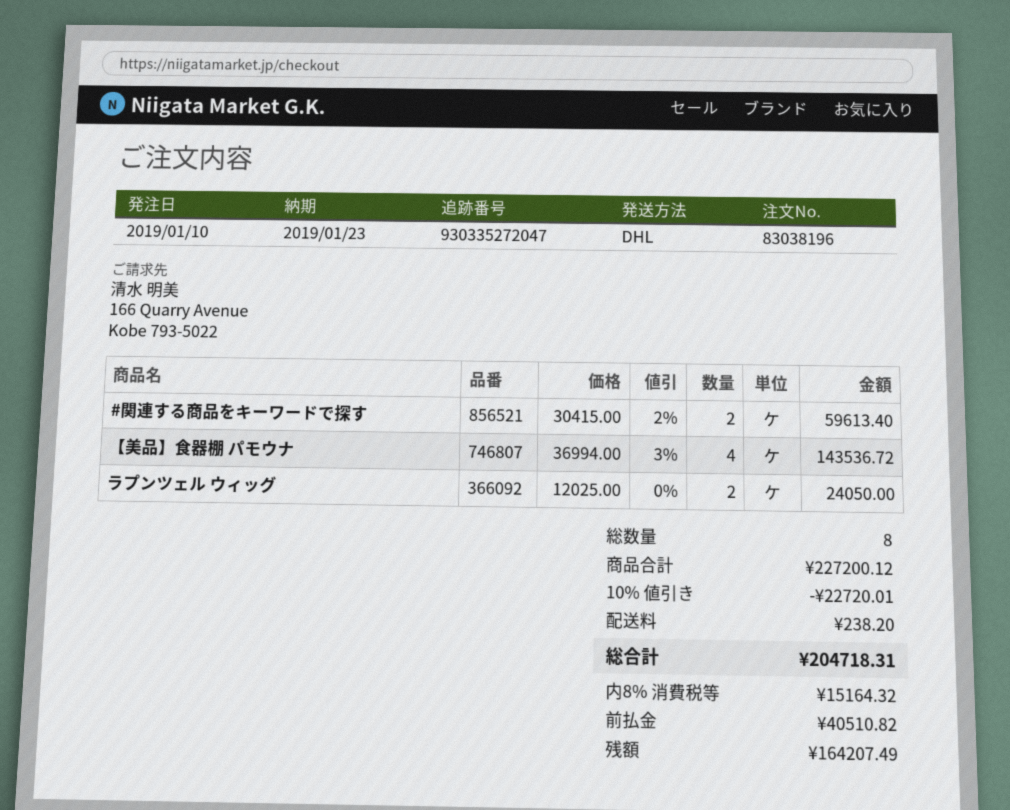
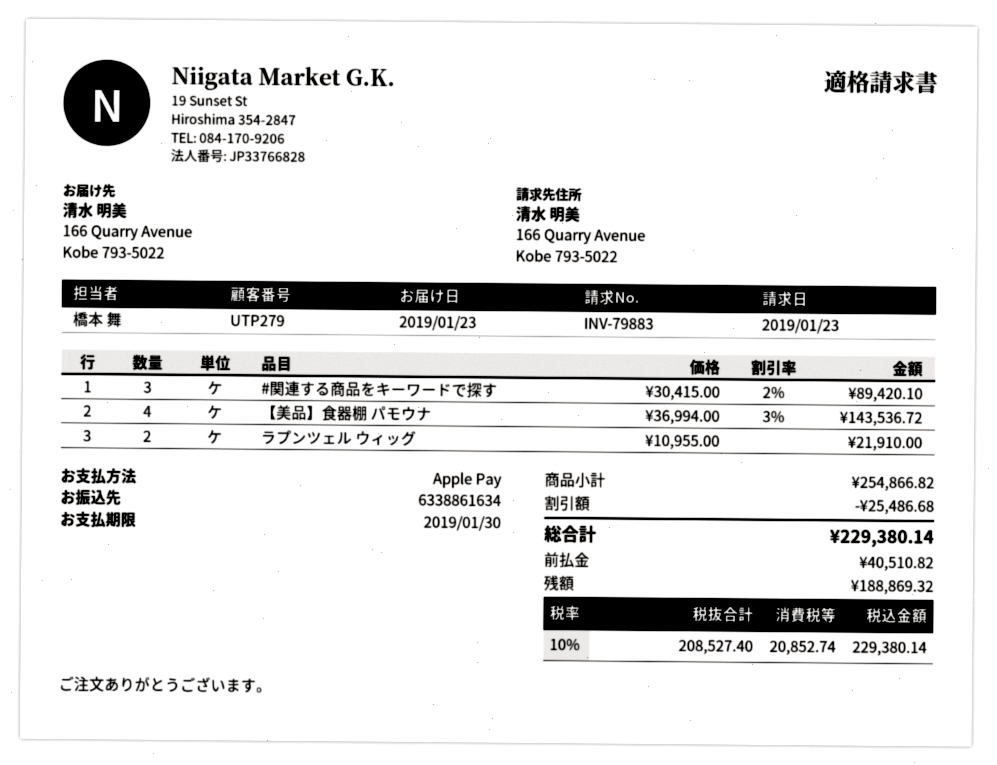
#関連する商品をキーワードで探す: 2 x 30415.00 - 2% = 59613.40 -> 3 x 30415.00 - 2% = 89420.10
ラプンツェル ウィッグ: 2 x 12025.00 = 24050.00 -> 2 x 10955.00 = 21910.00
subtotal: 227200.12 -> 254866.82
discount: 22720.01 -> 25486.68
shipping: 238.20 -> none
tax: 8% = 15164.32 -> 10% = 20852.74
total: 204718.31 -> 229380.14
balance: 164207.49 -> 188869.32

